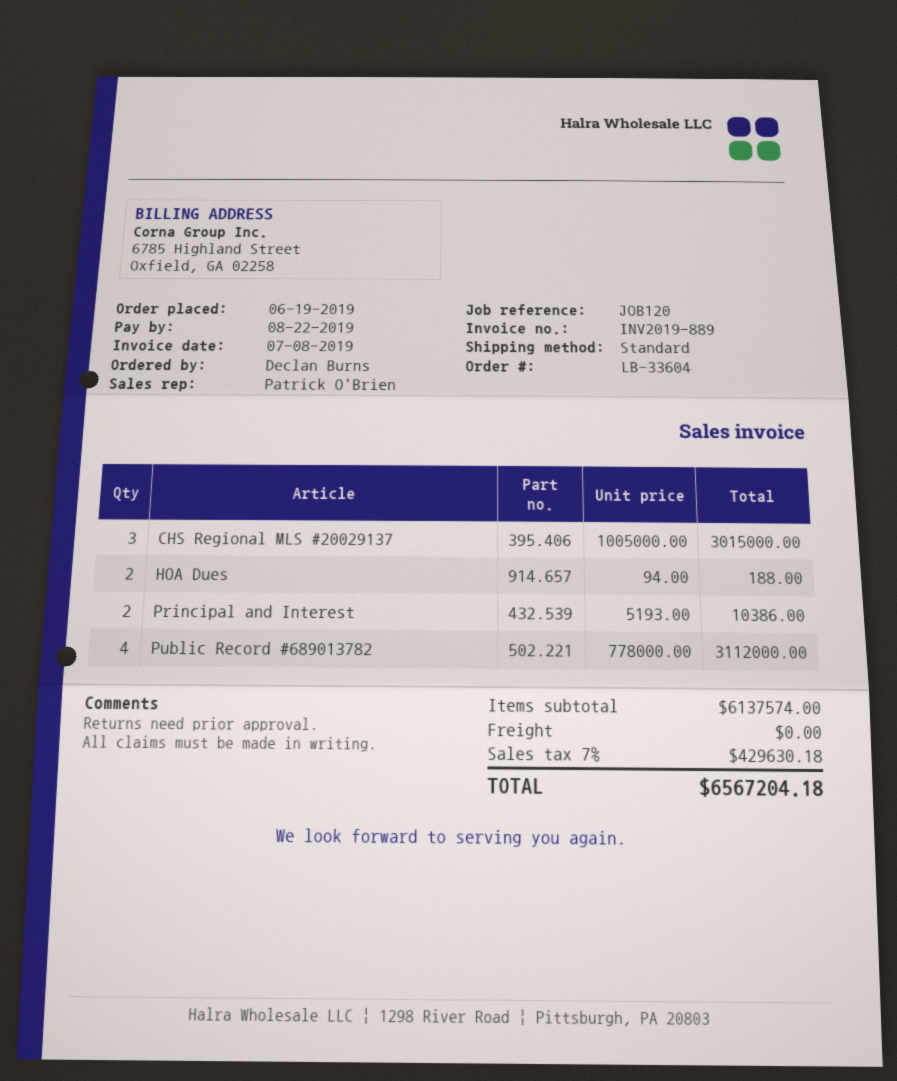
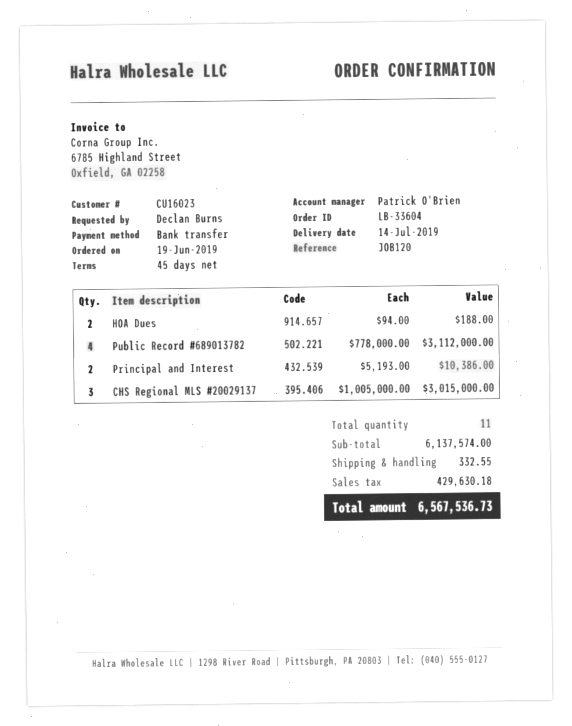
shipping: 0.00 -> 332.55
total: 6567204.18 -> 6567536.73

